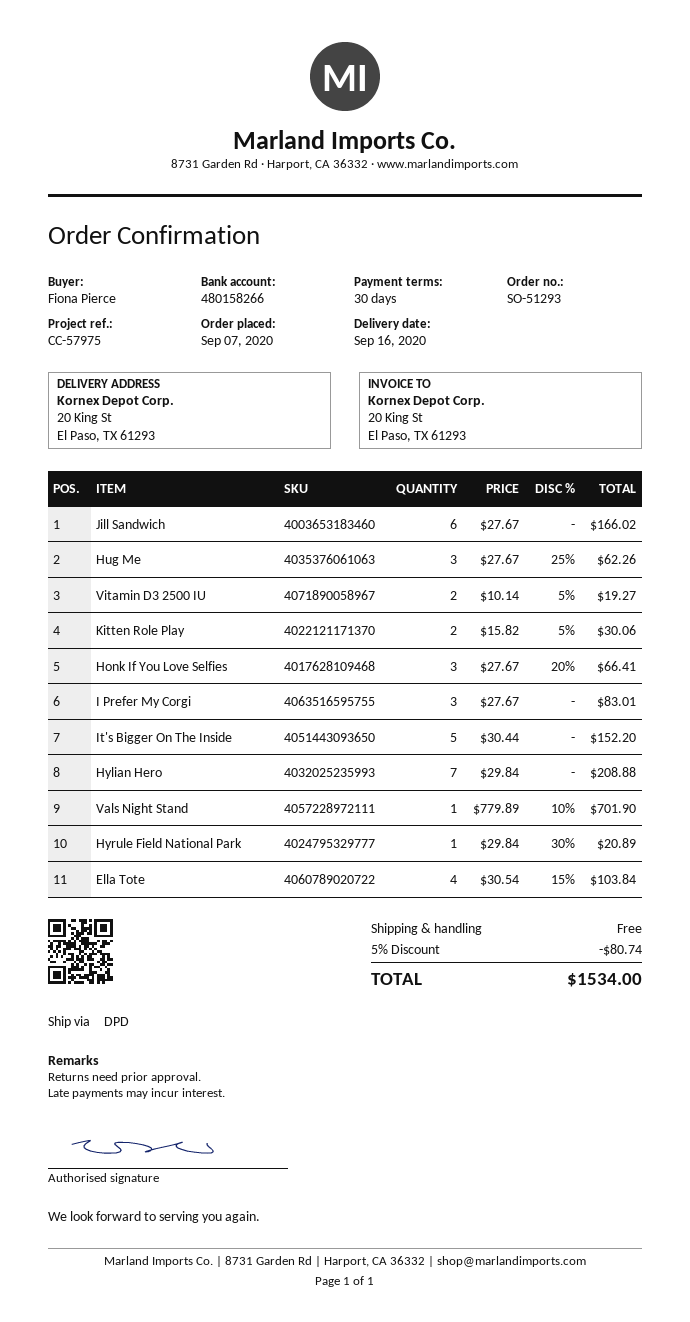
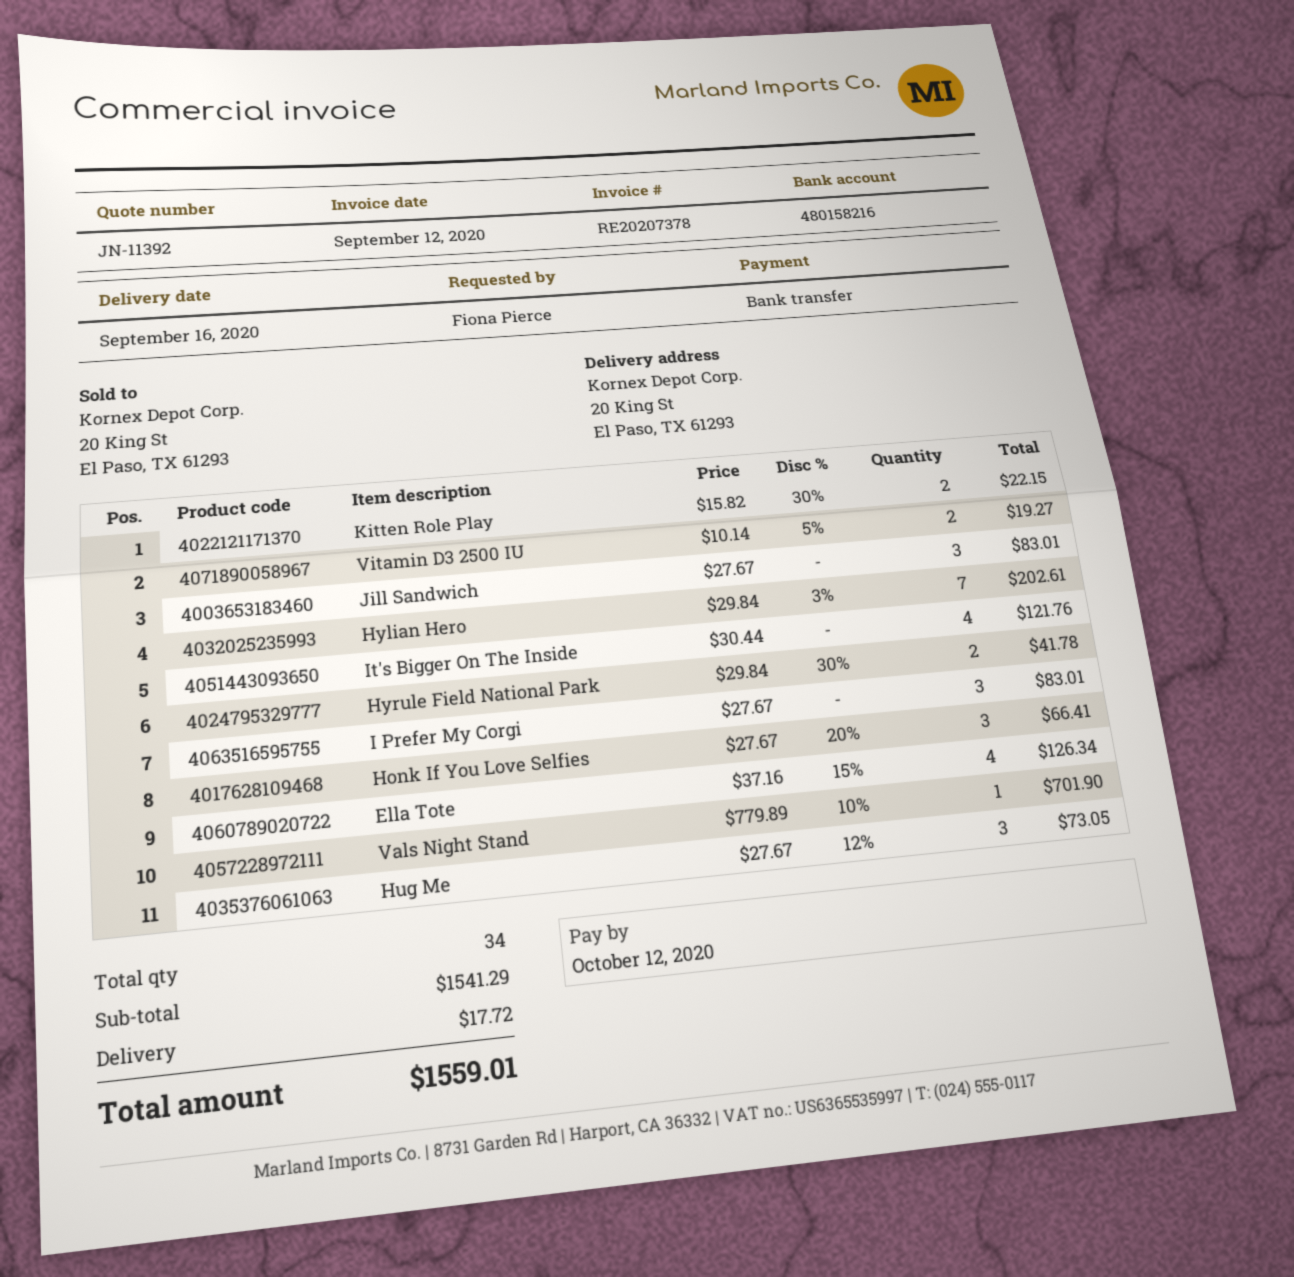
bank account: 480158266 -> 480158216
Jill Sandwich: 6 x 27.67 = 166.02 -> 3 x 27.67 = 83.01
Hug Me: 3 x 27.67 - 25% = 62.26 -> 3 x 27.67 - 12% = 73.05
Kitten Role Play: 2 x 15.82 - 5% = 30.06 -> 2 x 15.82 - 30% = 22.15
It's Bigger On The Inside: 5 x 30.44 = 152.20 -> 4 x 30.44 = 121.76
Hylian Hero: 7 x 29.84 = 208.88 -> 7 x 29.84 - 3% = 202.61
Hyrule Field National Park: 1 x 29.84 - 30% = 20.89 -> 2 x 29.84 - 30% = 41.78
Ella Tote: 4 x 30.54 - 15% = 103.84 -> 4 x 37.16 - 15% = 126.34
discount: 5% = 80.74 -> none
shipping: 0.00 -> 17.72
total: 1534.00 -> 1559.01

